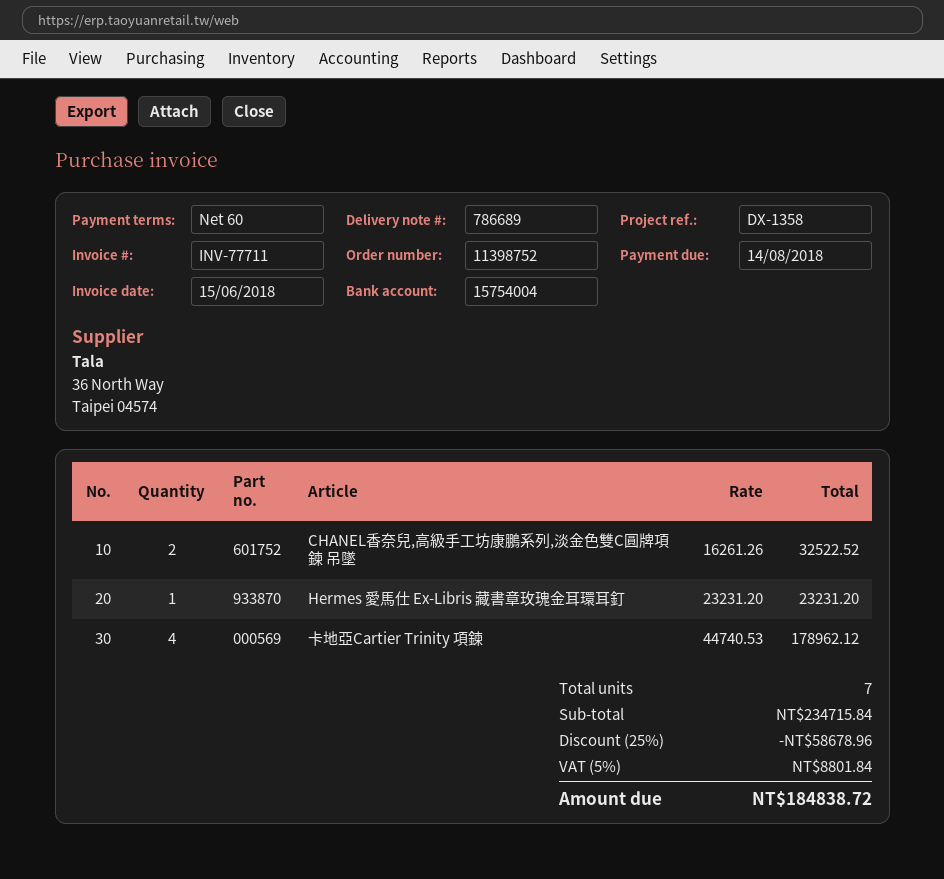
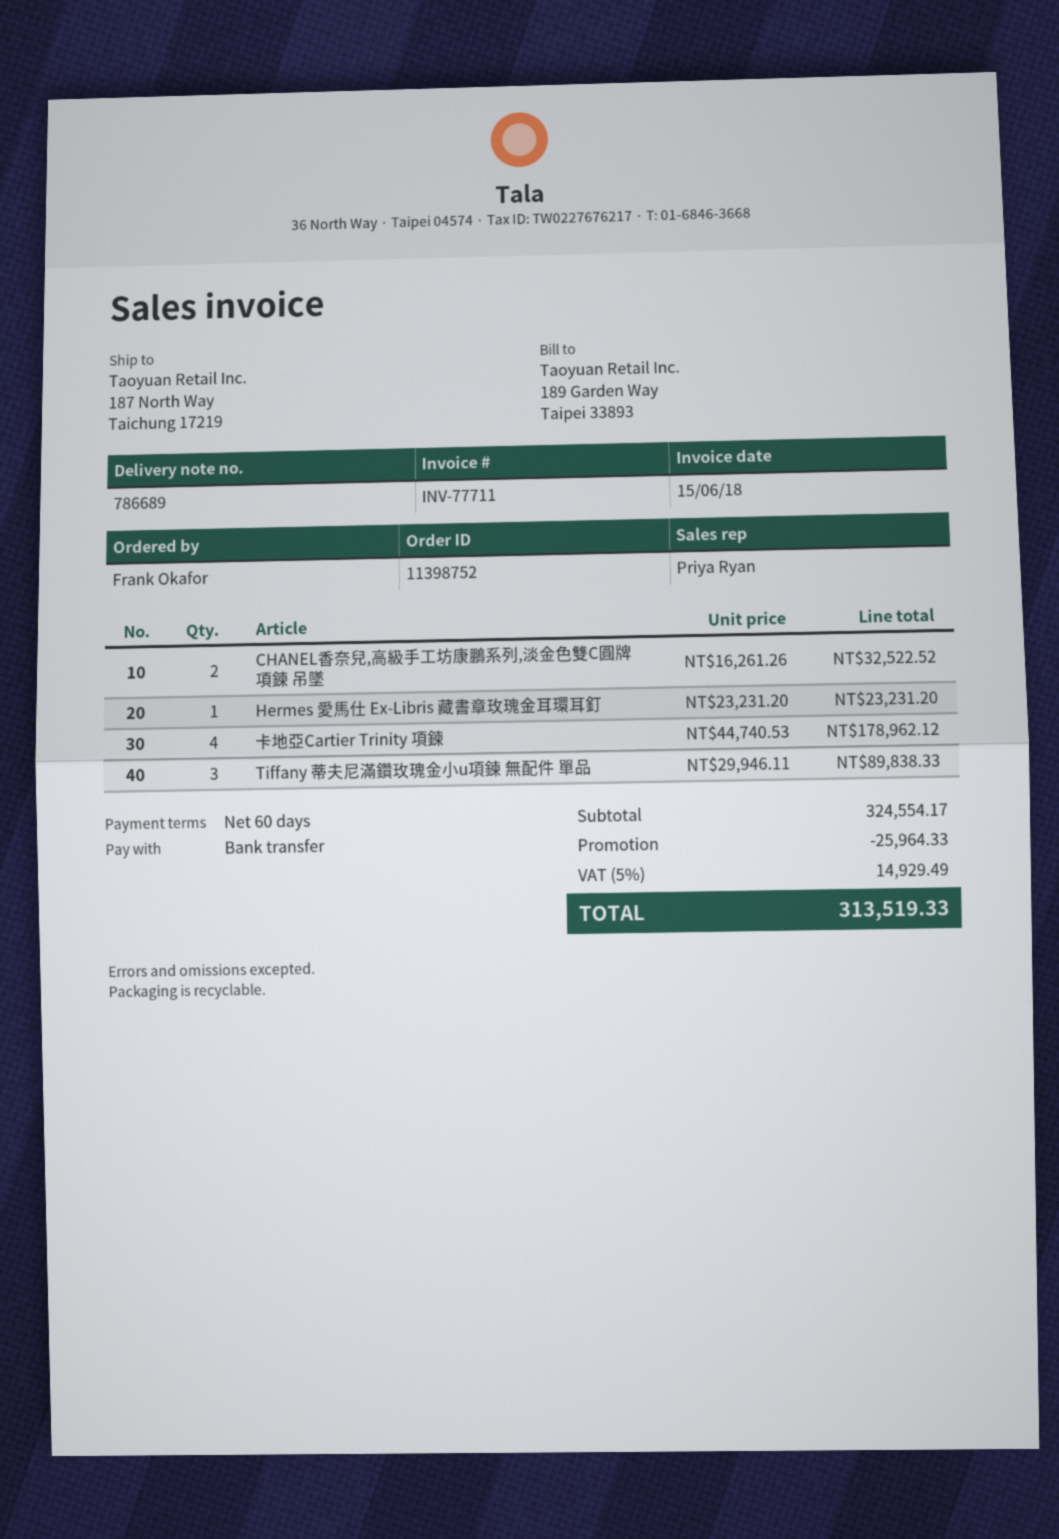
Tiffany 蒂夫尼滿鑽玫瑰金小u項鍊 無配件 單品: none -> 3 x 29946.11 = 89838.33
subtotal: 234715.84 -> 324554.17
discount: 58678.96 -> 25964.33
tax: 5% = 8801.84 -> 5% = 14929.49
total: 184838.72 -> 313519.33

